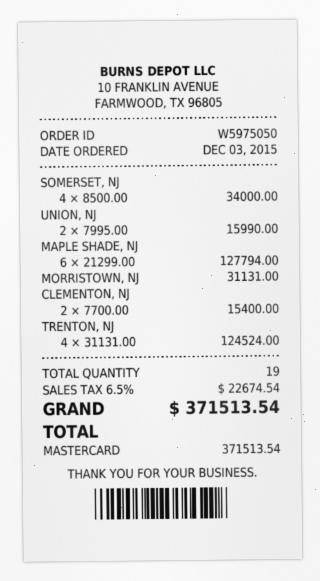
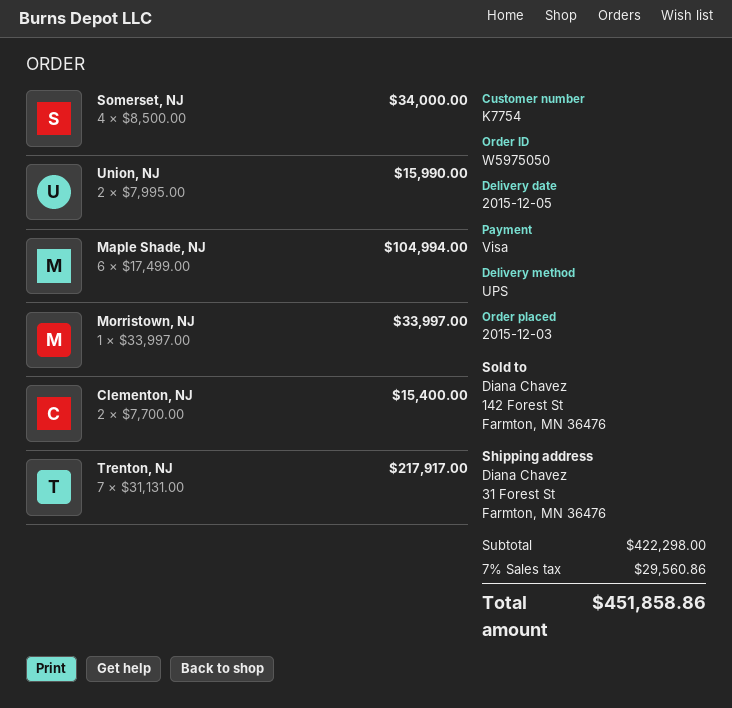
payment method: Mastercard -> Visa
MAPLE SHADE, NJ: 6 x 21299.00 = 127794.00 -> 6 x 17499.00 = 104994.00
MORRISTOWN, NJ: 1 x 31131.00 = 31131.00 -> 1 x 33997.00 = 33997.00
TRENTON, NJ: 4 x 31131.00 = 124524.00 -> 7 x 31131.00 = 217917.00
tax: 6.5% = 22674.54 -> 7% = 29560.86
total: 371513.54 -> 451858.86

